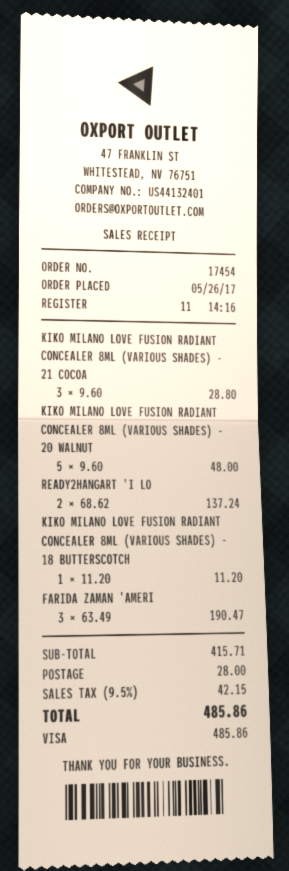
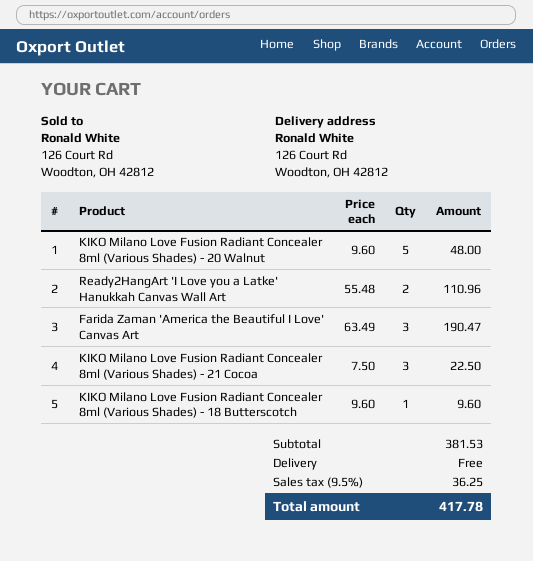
KIKO MILANO LOVE FUSION RADIANT CONCEALER 8ML (VARIOUS SHADES) - 21 COCOA: 3 x 9.60 = 28.80 -> 3 x 7.50 = 22.50
READY2HANGART 'I LO: 2 x 68.62 = 137.24 -> 2 x 55.48 = 110.96
KIKO MILANO LOVE FUSION RADIANT CONCEALER 8ML (VARIOUS SHADES) - 18 BUTTERSCOTCH: 1 x 11.20 = 11.20 -> 1 x 9.60 = 9.60
subtotal: 415.71 -> 381.53
shipping: 28.00 -> 0.00
tax: 9.5% = 42.15 -> 9.5% = 36.25
total: 485.86 -> 417.78

